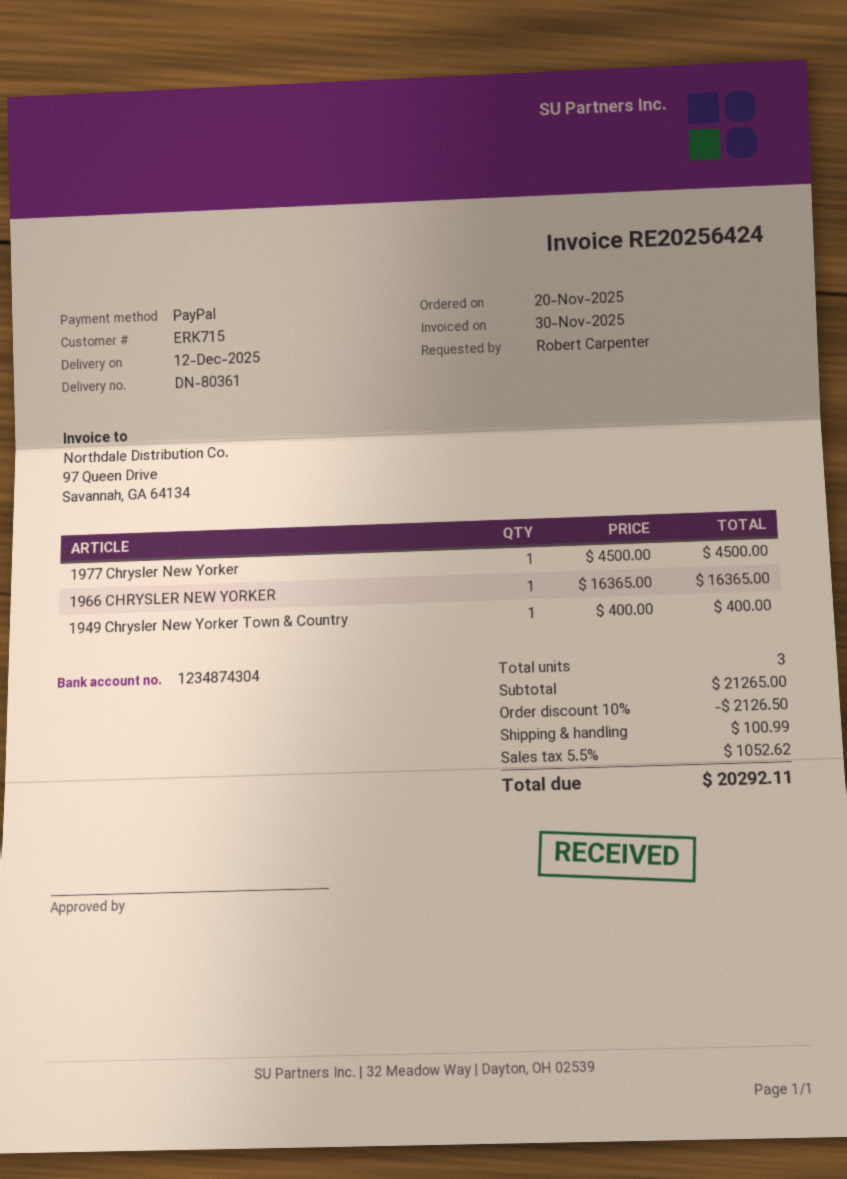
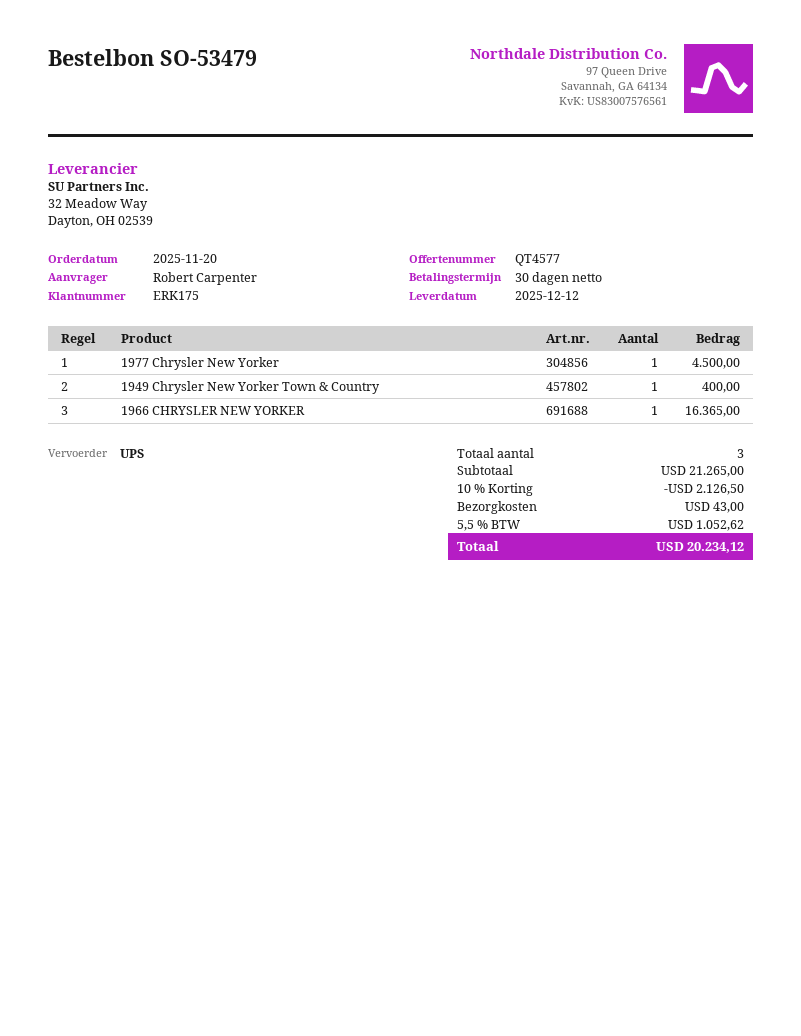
customer number: ERK715 -> ERK175
shipping: 100.99 -> 43.00
total: 20292.11 -> 20234.12

